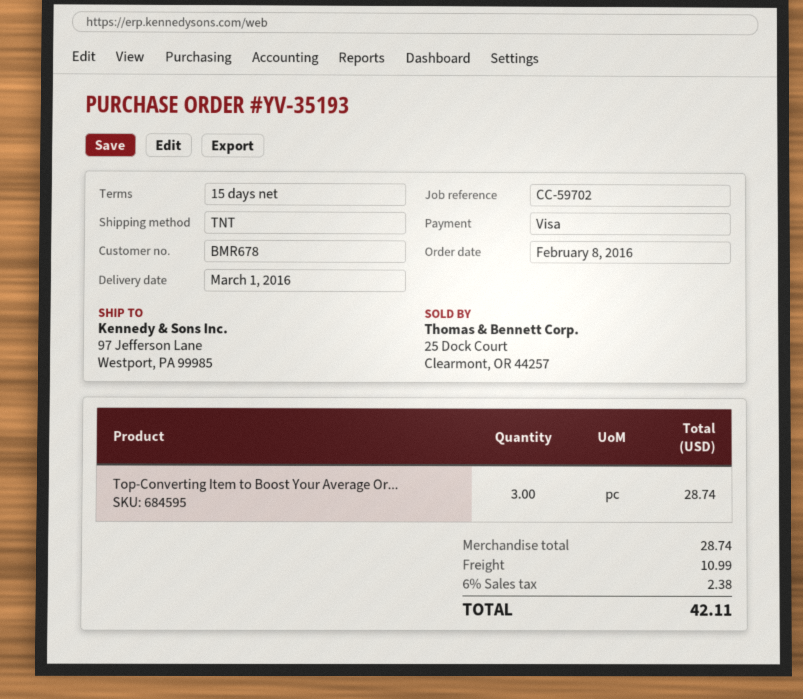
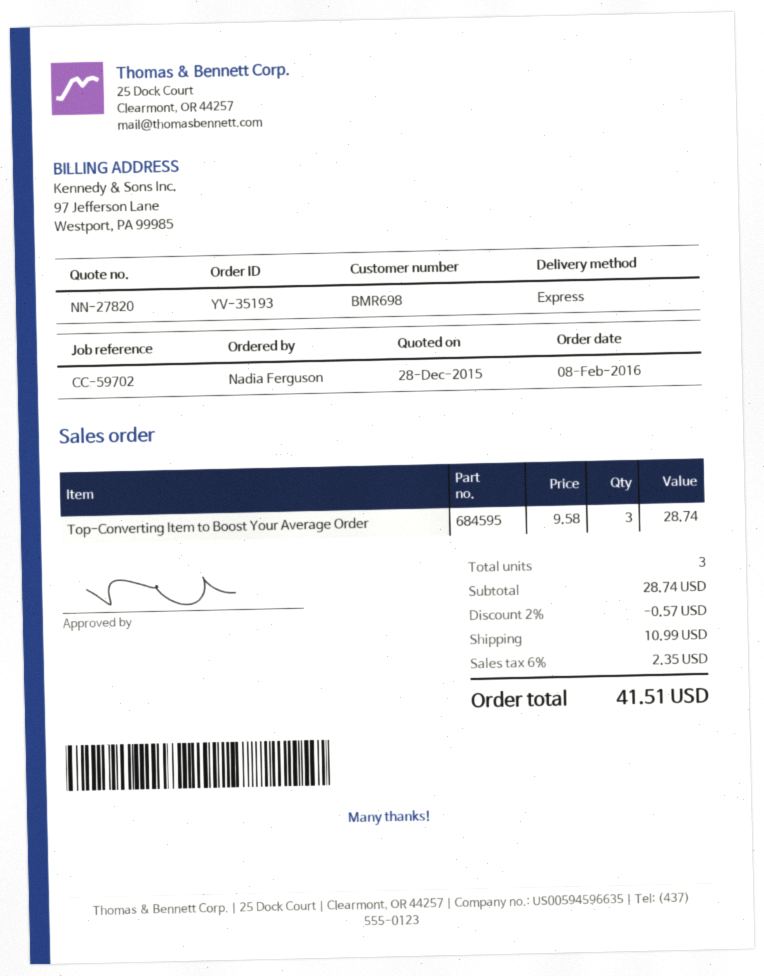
customer number: BMR678 -> BMR698
shipping method: TNT -> express
discount: none -> 2% = 0.57
tax: 6% = 2.38 -> 6% = 2.35
total: 42.11 -> 41.51

